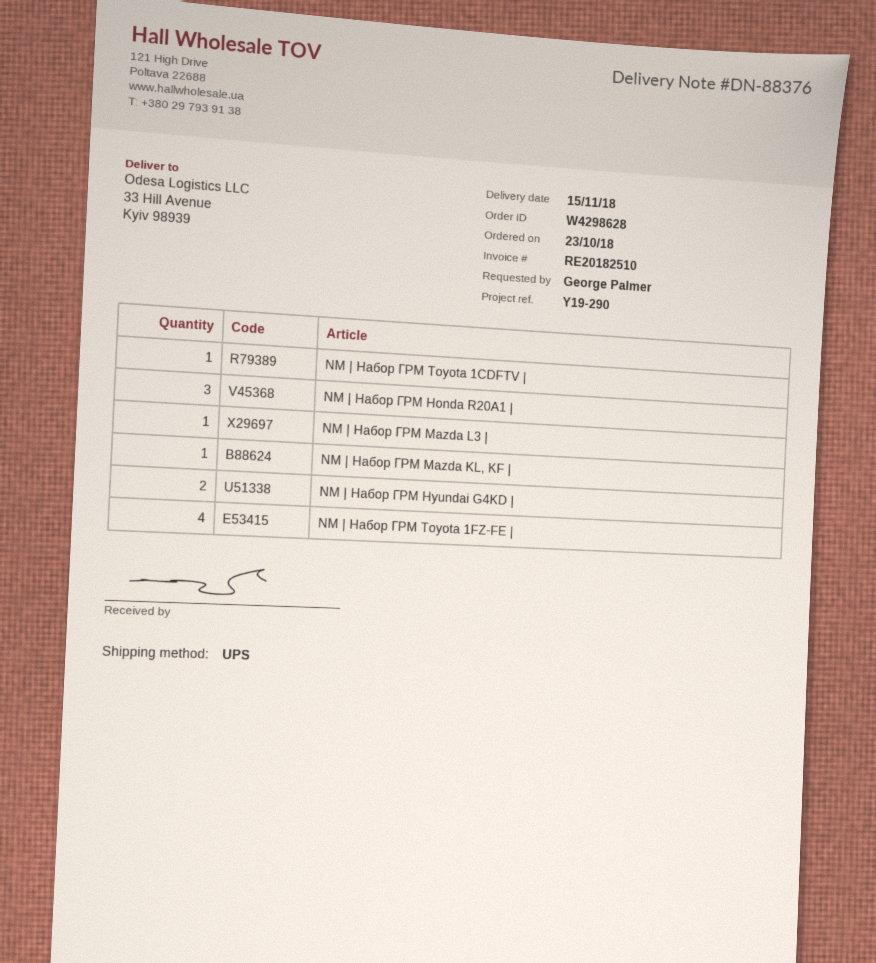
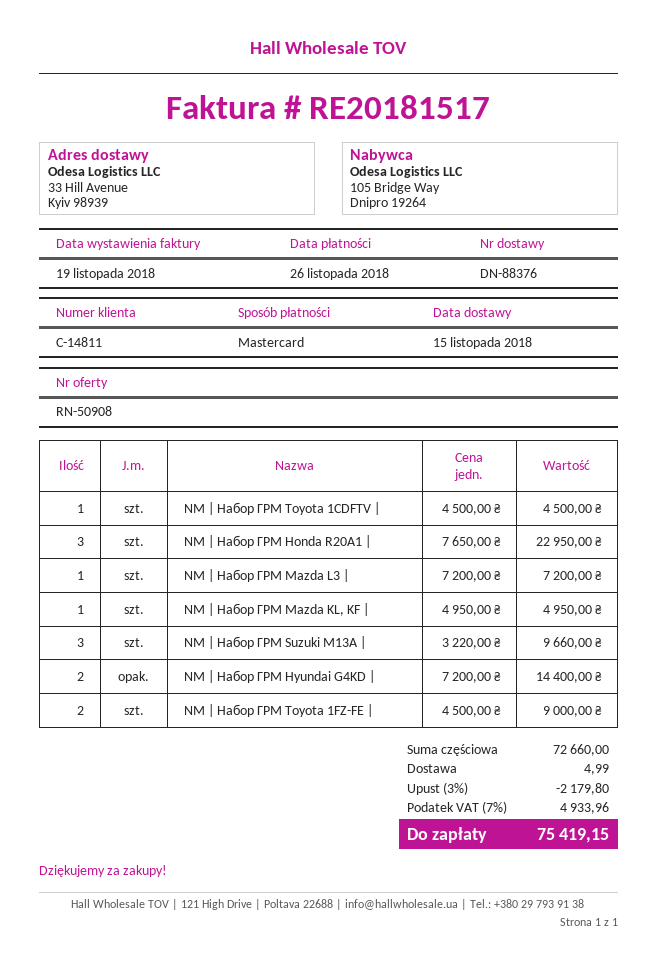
invoice number: RE20182510 -> RE20181517
NM | Набор ГРМ Toyota 1FZ-FE |: 4 -> 2
NM | Набор ГРМ Suzuki M13A |: none -> 3

